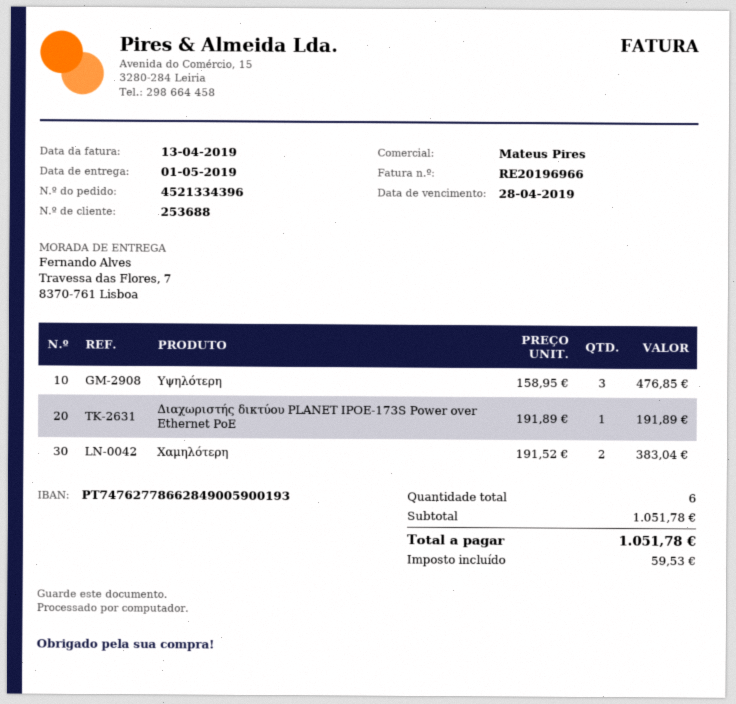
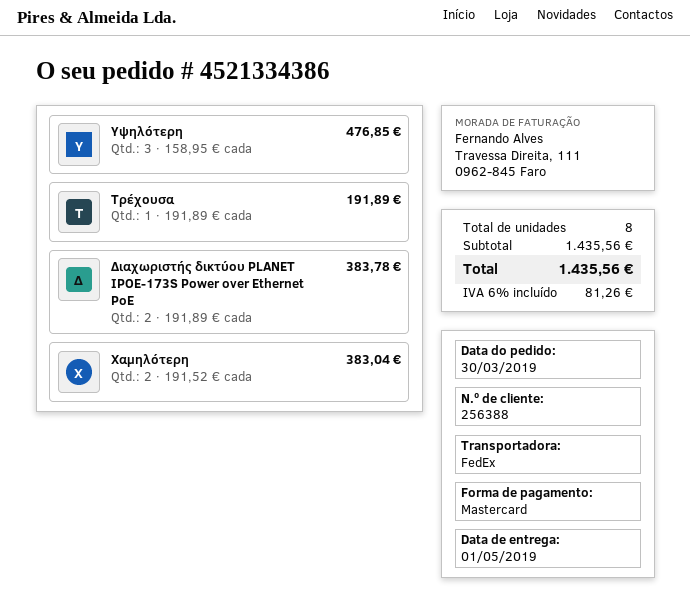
order number: 4521334396 -> 4521334386
customer number: 253688 -> 256388
Διαχωριστής δικτύου PLANET IPOE-173S Power over Ethernet PoE: 1 x 191.89 = 191.89 -> 2 x 191.89 = 383.78
Τρέχουσα: none -> 1 x 191.89 = 191.89
total quantity: 6 -> 8
subtotal: 1051.78 -> 1435.56
tax: 59.53 -> 81.26
total: 1051.78 -> 1435.56

